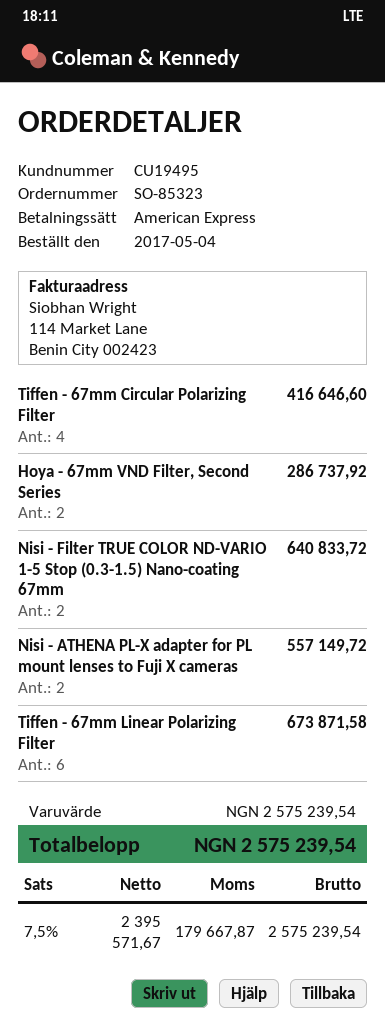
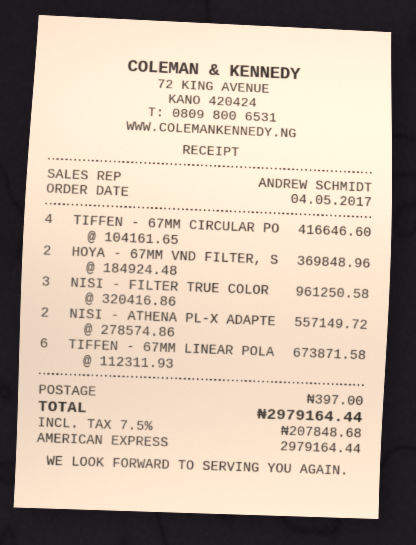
Hoya - 67mm VND Filter, Second Series: 2 for 286737.92 -> 2 for 369848.96
Nisi - Filter TRUE COLOR ND-VARIO 1-5 Stop (0.3-1.5) Nano-coating 67mm: 2 for 640833.72 -> 3 for 961250.58
shipping: none -> 397.00
tax: 7.5% = 179667.87 -> 7.5% = 207848.68
total: 2575239.54 -> 2979164.44

